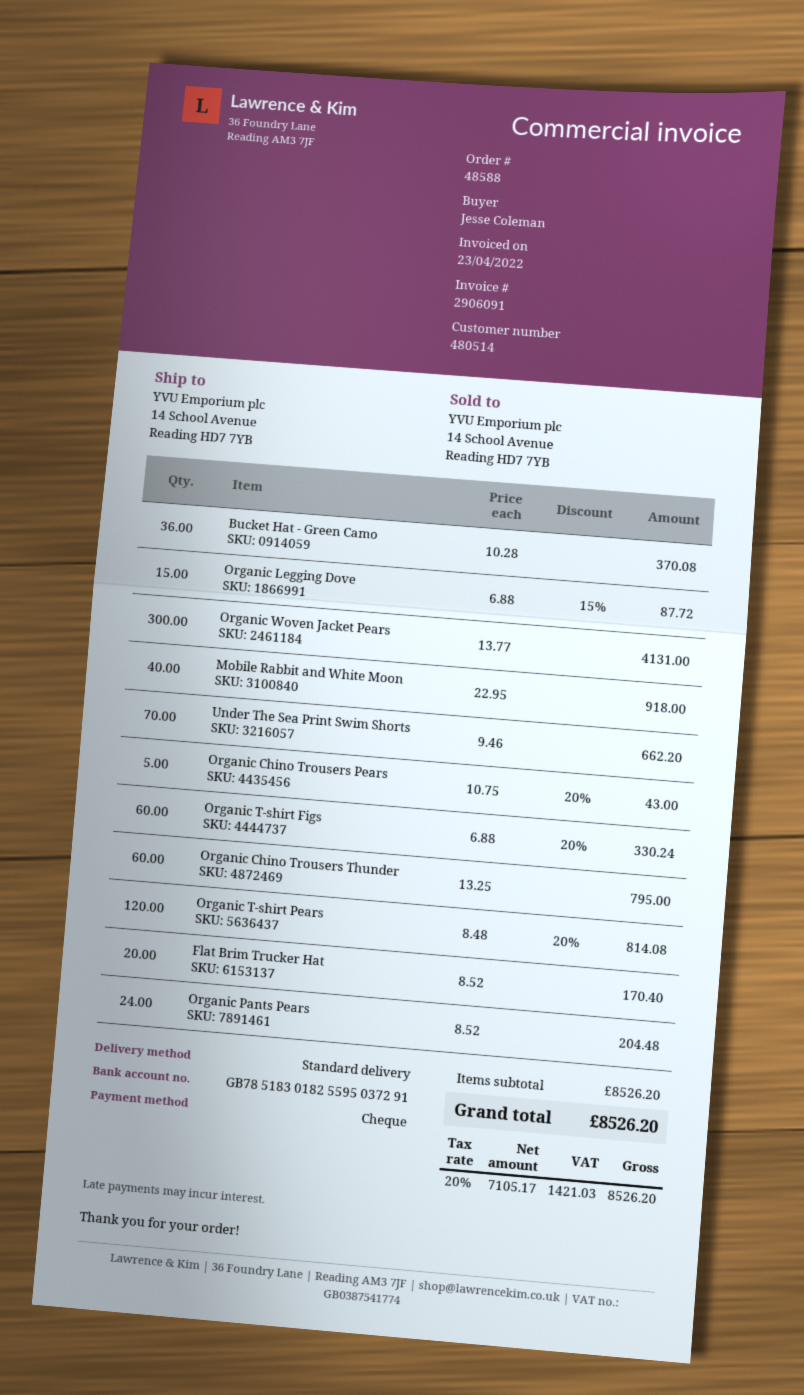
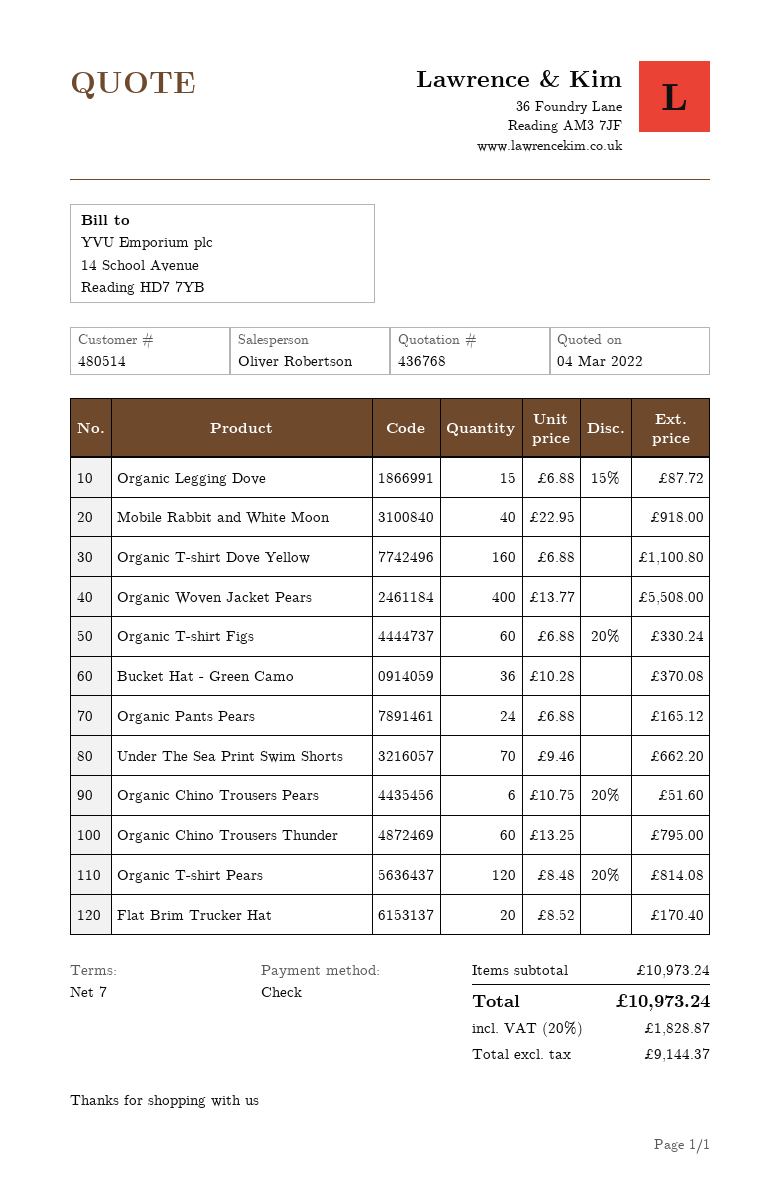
Organic Woven Jacket Pears: 300 x 13.77 = 4131.00 -> 400 x 13.77 = 5508.00
Organic Chino Trousers Pears: 5 x 10.75 - 20% = 43.00 -> 6 x 10.75 - 20% = 51.60
Organic Pants Pears: 24 x 8.52 = 204.48 -> 24 x 6.88 = 165.12
Organic T-shirt Dove Yellow: none -> 160 x 6.88 = 1100.80
subtotal: 8526.20 -> 10973.24
net: 7105.17 -> 9144.37
tax: 20% = 1421.03 -> 20% = 1828.87
total: 8526.20 -> 10973.24

